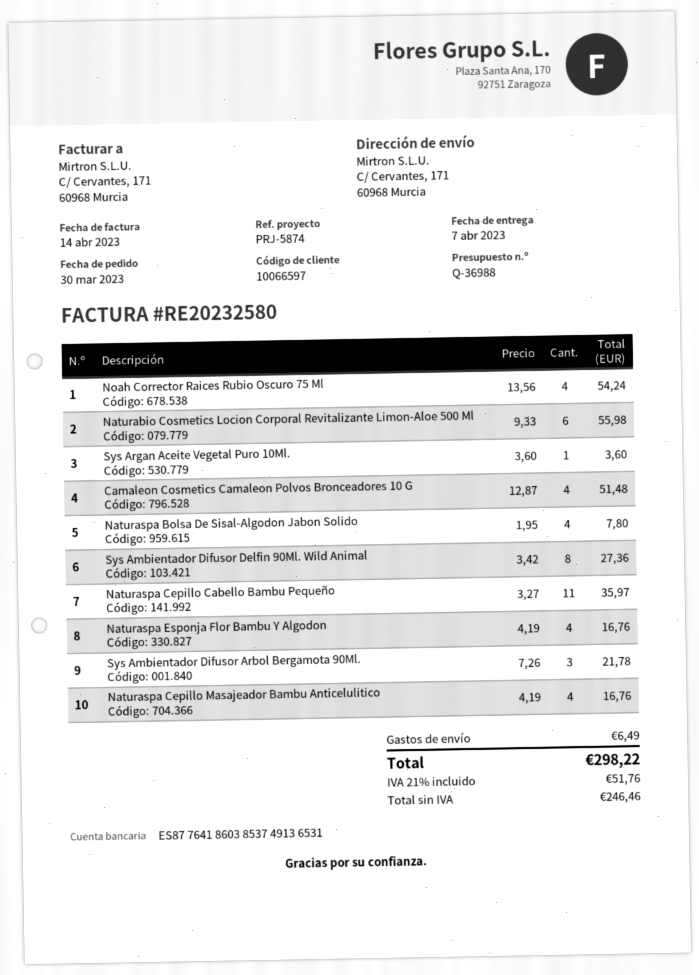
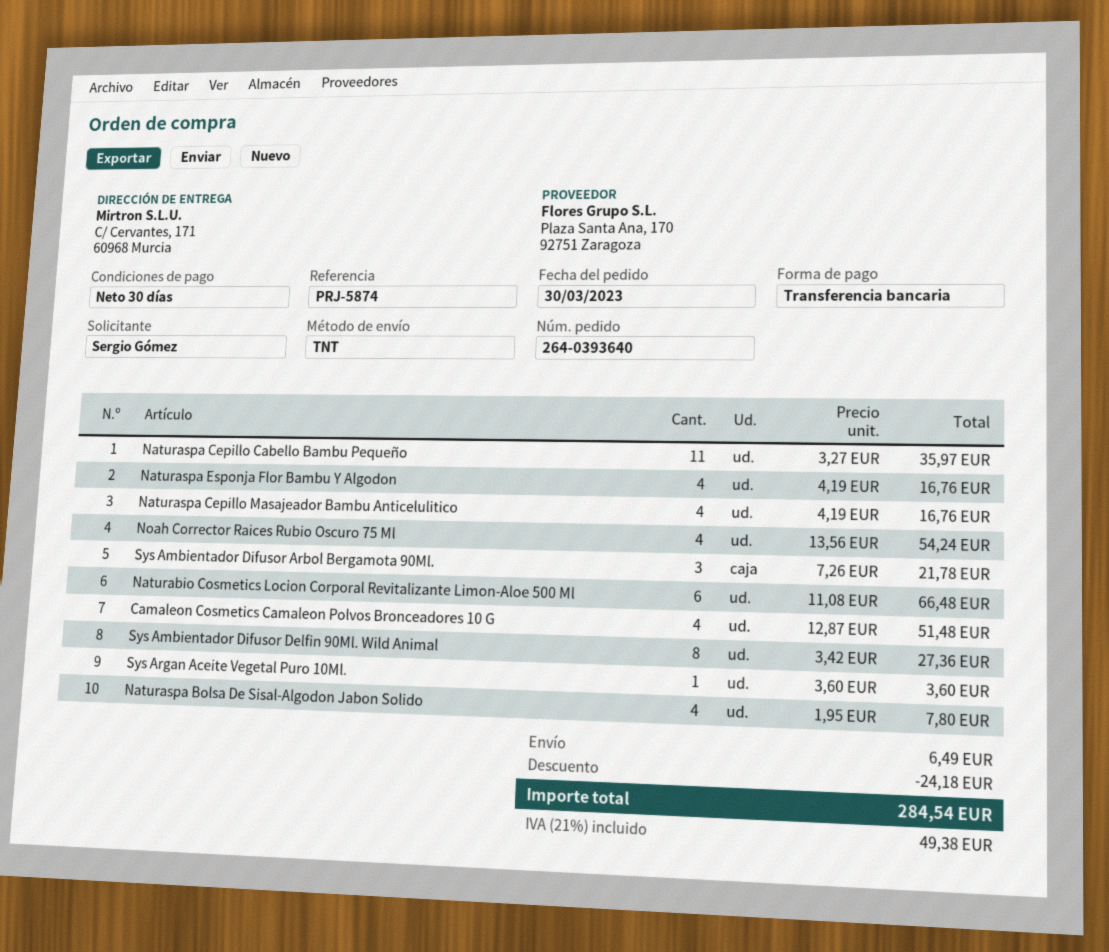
Naturabio Cosmetics Locion Corporal Revitalizante Limon-Aloe 500 Ml: 6 x 9.33 = 55.98 -> 6 x 11.08 = 66.48
discount: none -> 24.18
tax: 21% = 51.76 -> 21% = 49.38
total: 298.22 -> 284.54

